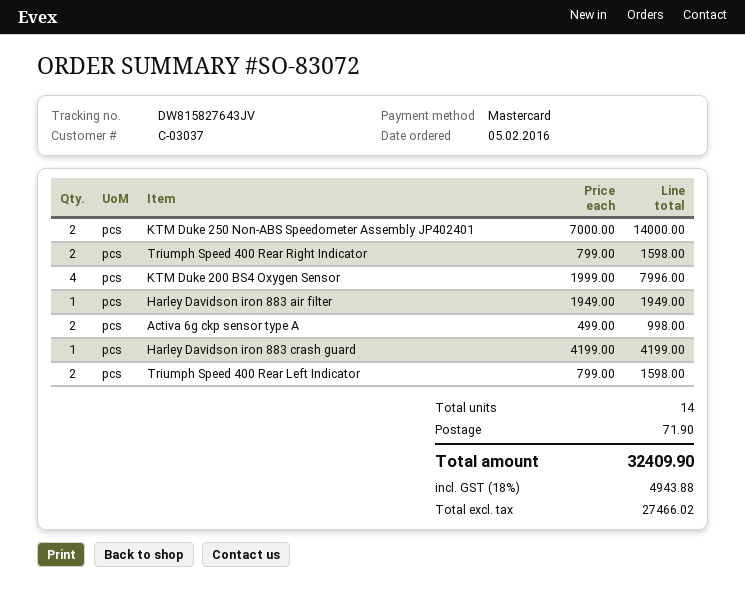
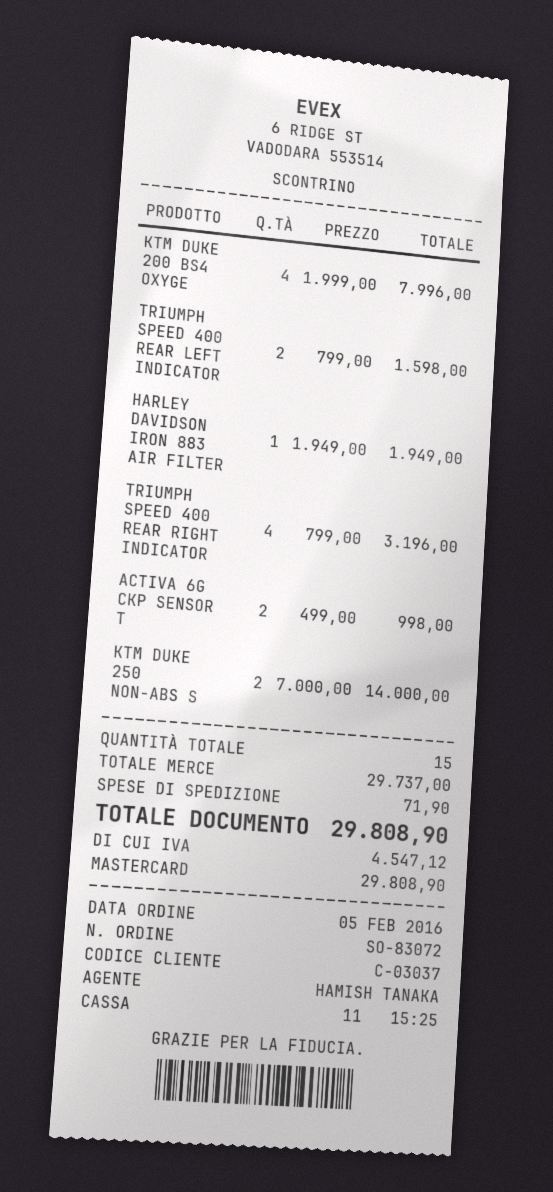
Triumph Speed 400 Rear Right Indicator: 2 x 799.00 = 1598.00 -> 4 x 799.00 = 3196.00
Harley Davidson iron 883 crash guard: 1 x 4199.00 = 4199.00 -> none
total quantity: 14 -> 15
tax: 4943.88 -> 4547.12
total: 32409.90 -> 29808.90

